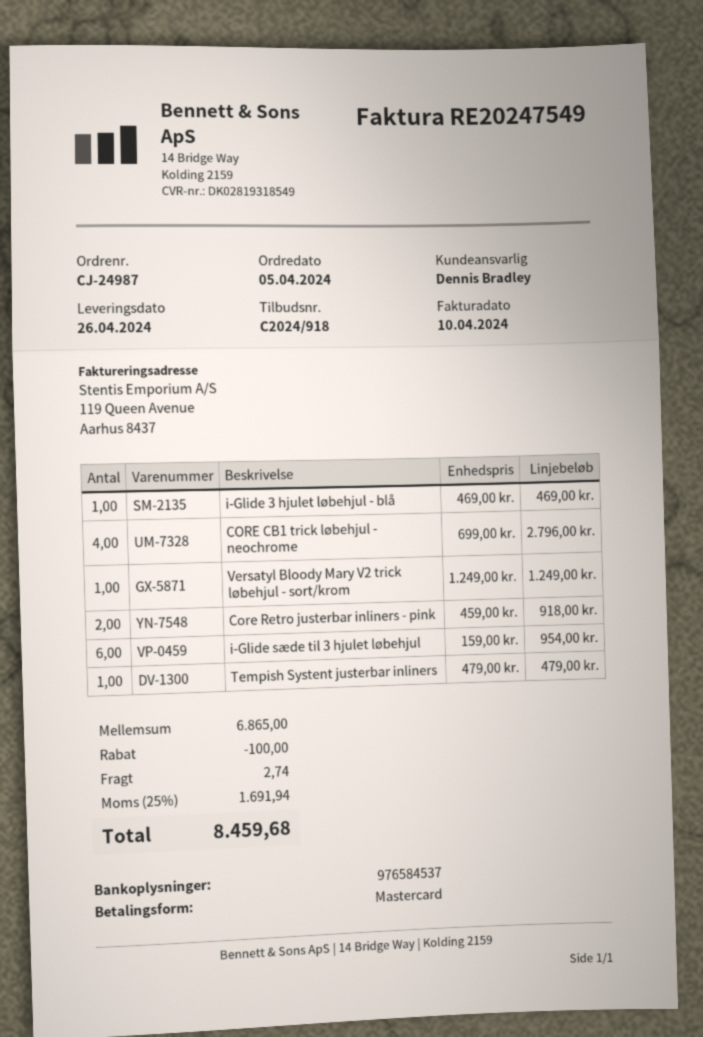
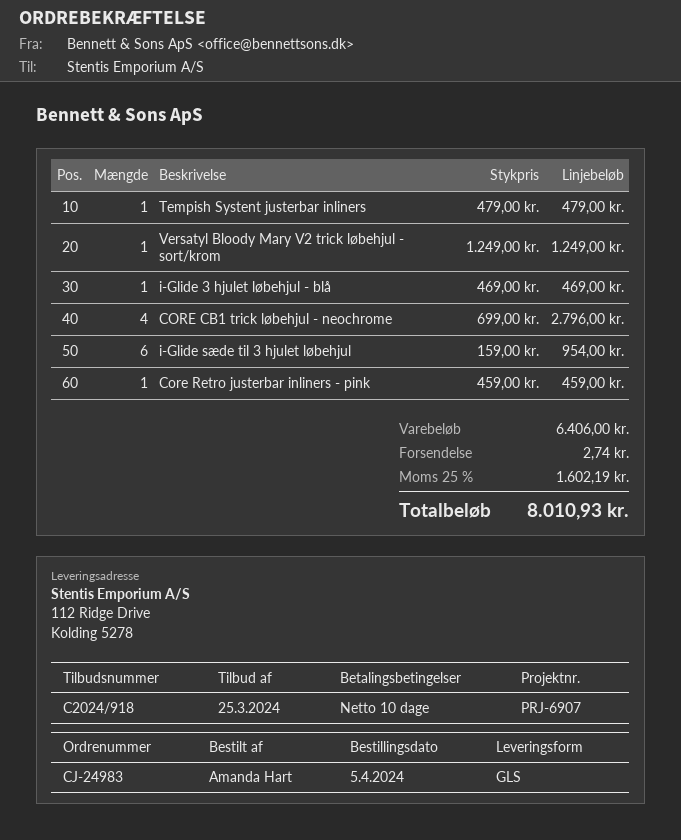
order number: CJ-24987 -> CJ-24983
Core Retro justerbar inliners - pink: 2 x 459.00 = 918.00 -> 1 x 459.00 = 459.00
subtotal: 6865.00 -> 6406.00
discount: 100.00 -> none
tax: 25% = 1691.94 -> 25% = 1602.19
total: 8459.68 -> 8010.93

